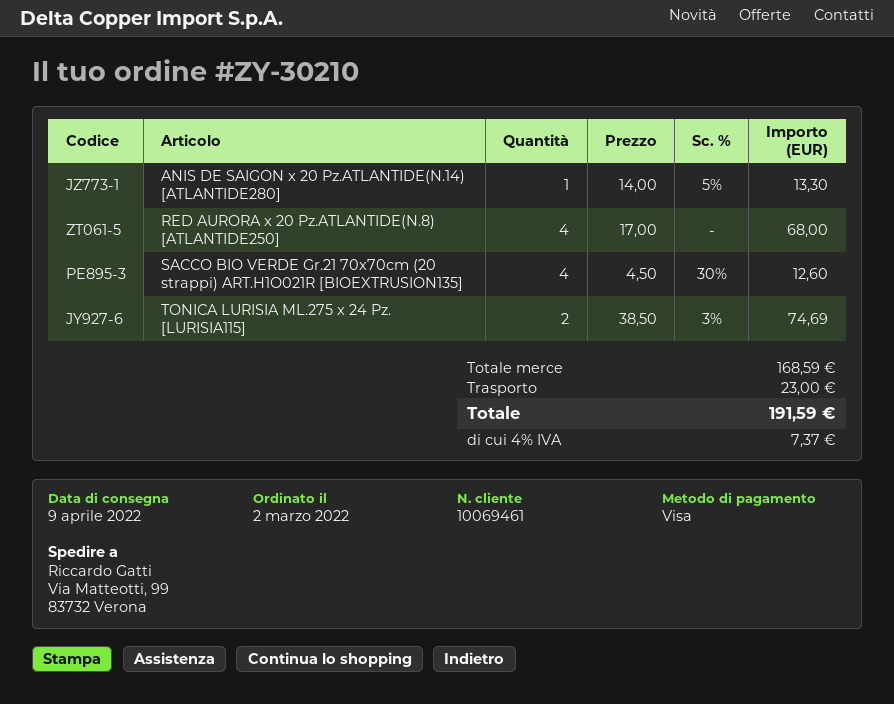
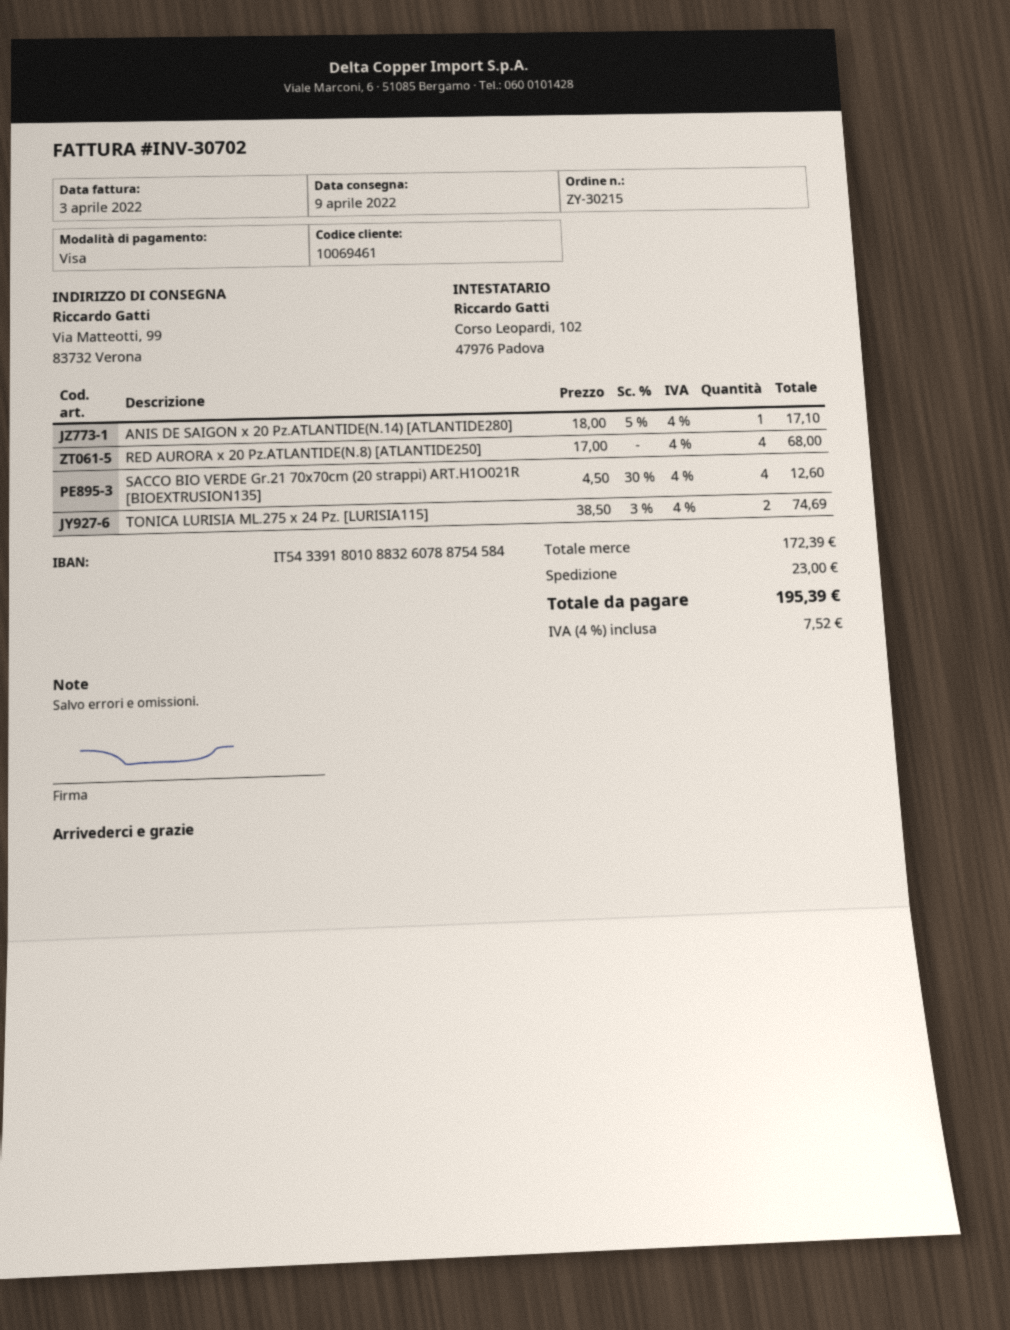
order number: ZY-30210 -> ZY-30215
ANIS DE SAIGON x 20 Pz.ATLANTIDE(N.14) [ATLANTIDE280]: 1 x 14.00 - 5% = 13.30 -> 1 x 18.00 - 5% = 17.10
subtotal: 168.59 -> 172.39
tax: 4% = 7.37 -> 4% = 7.52
total: 191.59 -> 195.39

